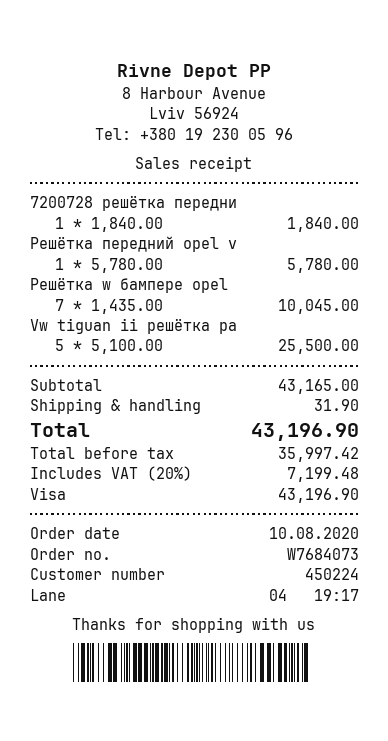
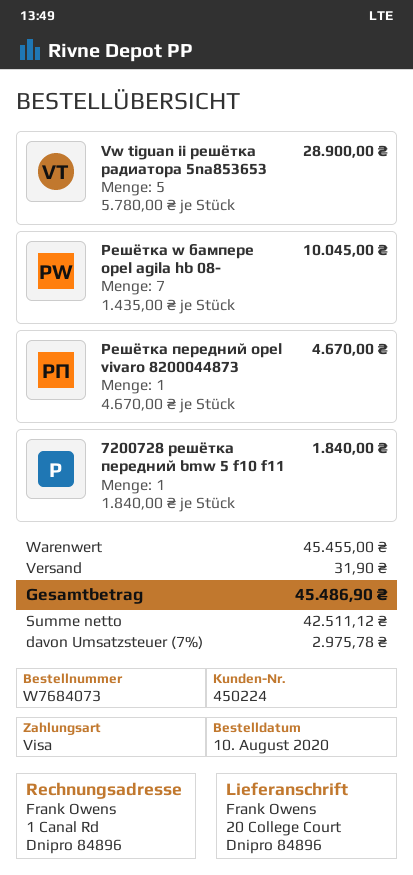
Решётка передний opel v: 1 x 5780.00 = 5780.00 -> 1 x 4670.00 = 4670.00
Vw tiguan ii решётка ра: 5 x 5100.00 = 25500.00 -> 5 x 5780.00 = 28900.00
subtotal: 43165.00 -> 45455.00
net: 35997.42 -> 42511.12
tax: 20% = 7199.48 -> 7% = 2975.78
total: 43196.90 -> 45486.90

